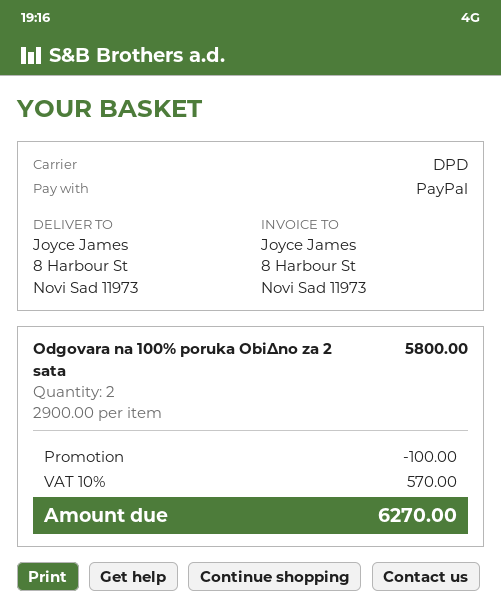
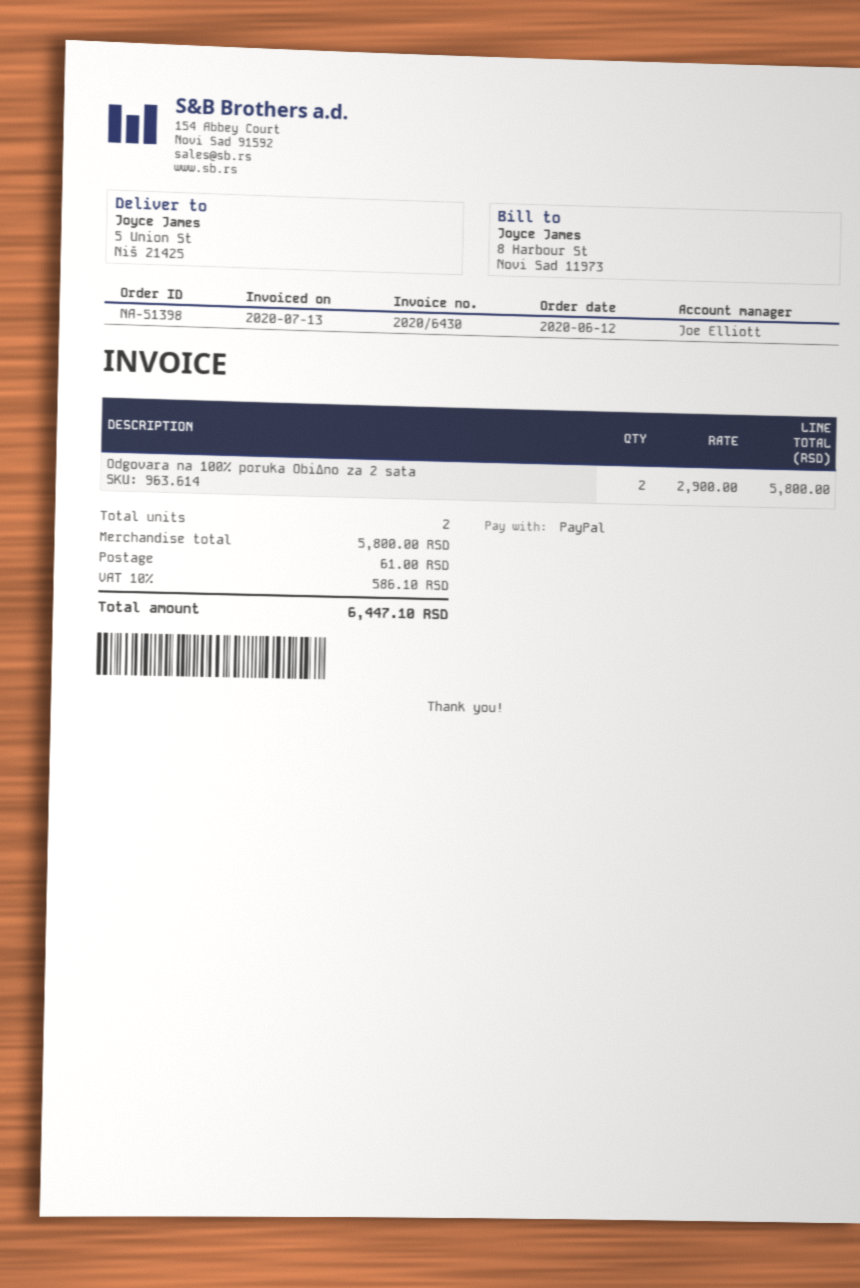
ship to: 8 Harbour St, Novi Sad 11973 -> 5 Union St, Niš 21425
discount: 100.00 -> none
shipping: none -> 61.00
tax: 10% = 570.00 -> 10% = 586.10
total: 6270.00 -> 6447.10

